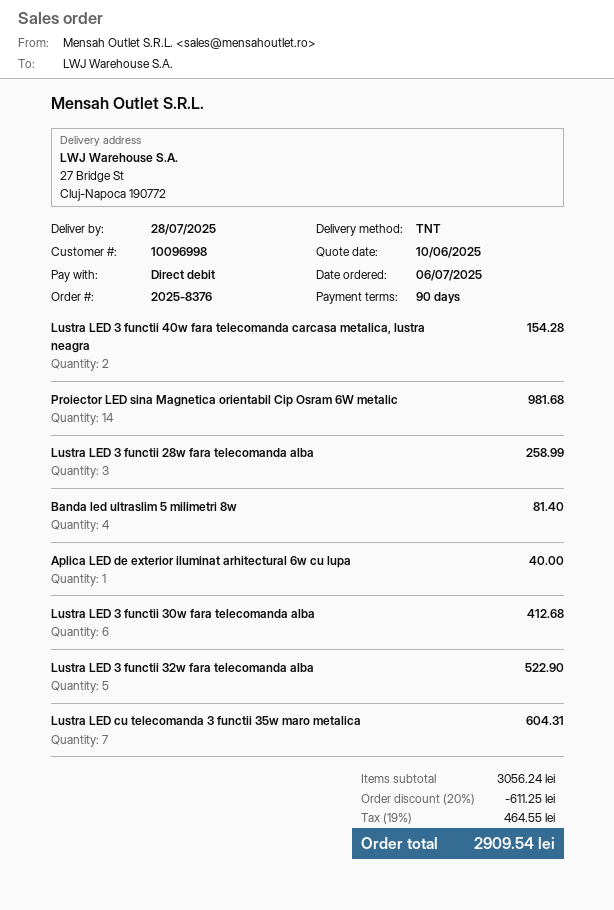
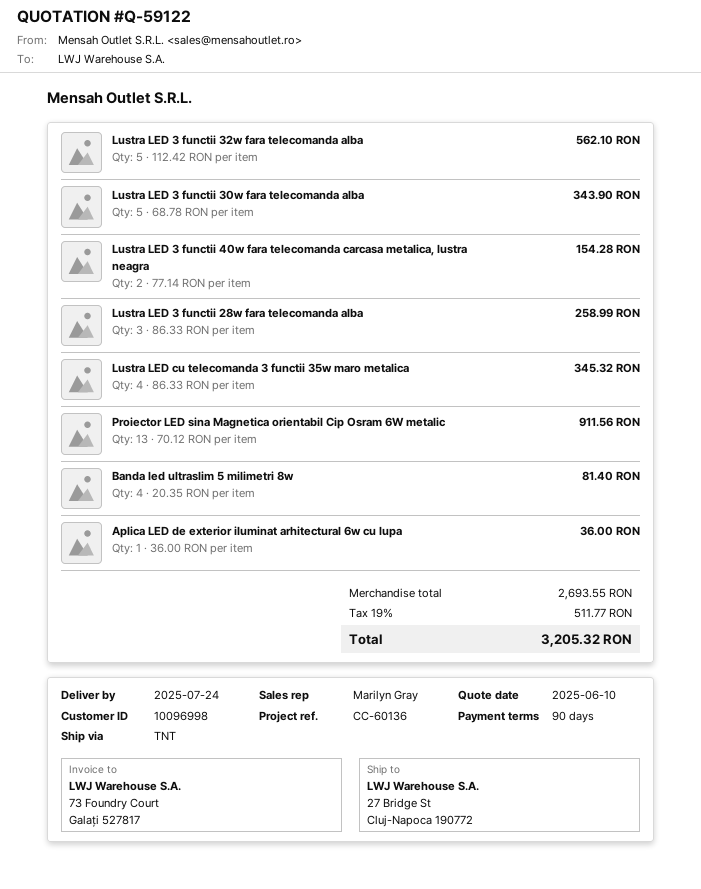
delivery date: 2025-07-28 -> 2025-07-24
Proiector LED sina Magnetica orientabil Cip Osram 6W metalic: 14 for 981.68 -> 13 for 911.56
Aplica LED de exterior iluminat arhitectural 6w cu lupa: 1 for 40.00 -> 1 for 36.00
Lustra LED 3 functii 30w fara telecomanda alba: 6 for 412.68 -> 5 for 343.90
Lustra LED 3 functii 32w fara telecomanda alba: 5 for 522.90 -> 5 for 562.10
Lustra LED cu telecomanda 3 functii 35w maro metalica: 7 for 604.31 -> 4 for 345.32
subtotal: 3056.24 -> 2693.55
discount: 20% = 611.25 -> none
tax: 19% = 464.55 -> 19% = 511.77
total: 2909.54 -> 3205.32

